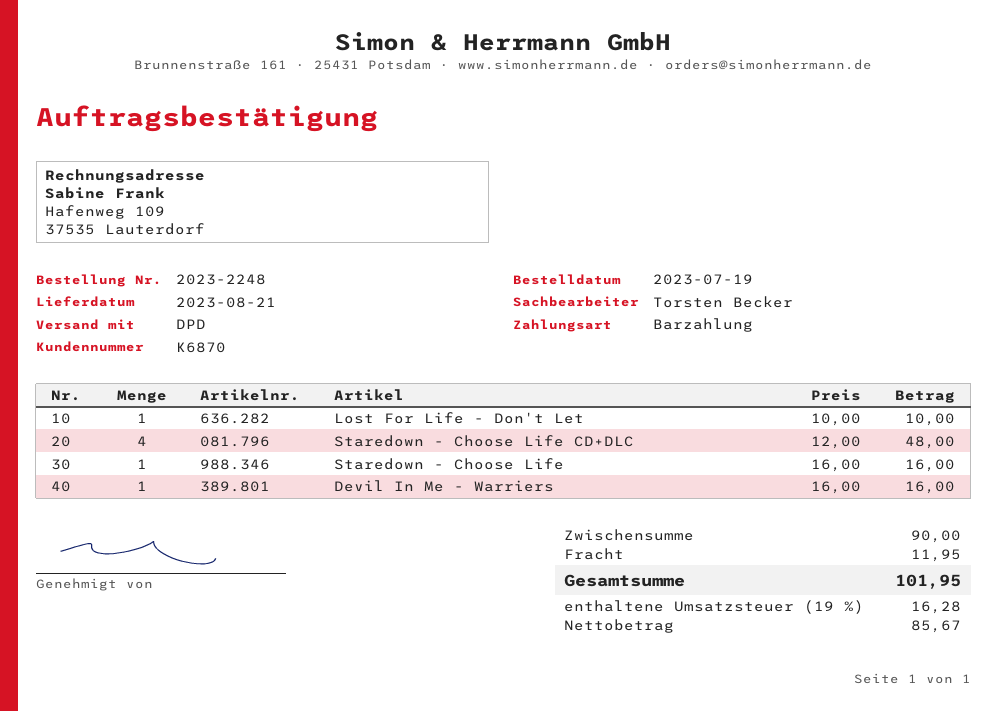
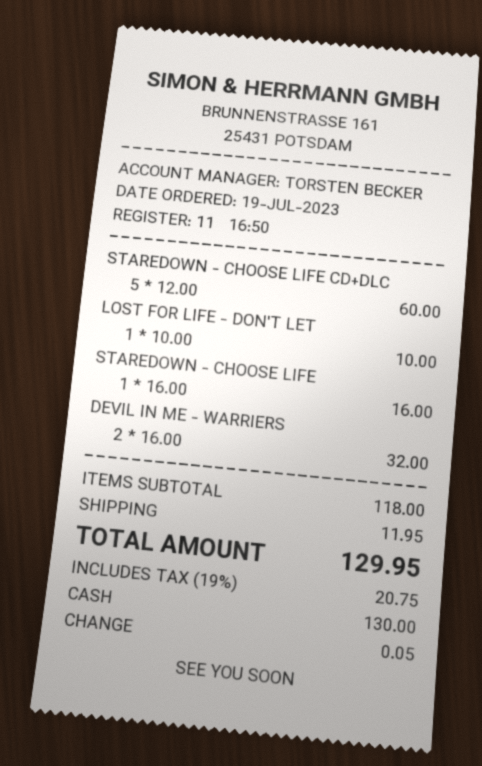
Staredown - Choose Life CD+DLC: 4 x 12.00 = 48.00 -> 5 x 12.00 = 60.00
Devil In Me - Warriers: 1 x 16.00 = 16.00 -> 2 x 16.00 = 32.00
subtotal: 90.00 -> 118.00
tax: 19% = 16.28 -> 19% = 20.75
total: 101.95 -> 129.95

